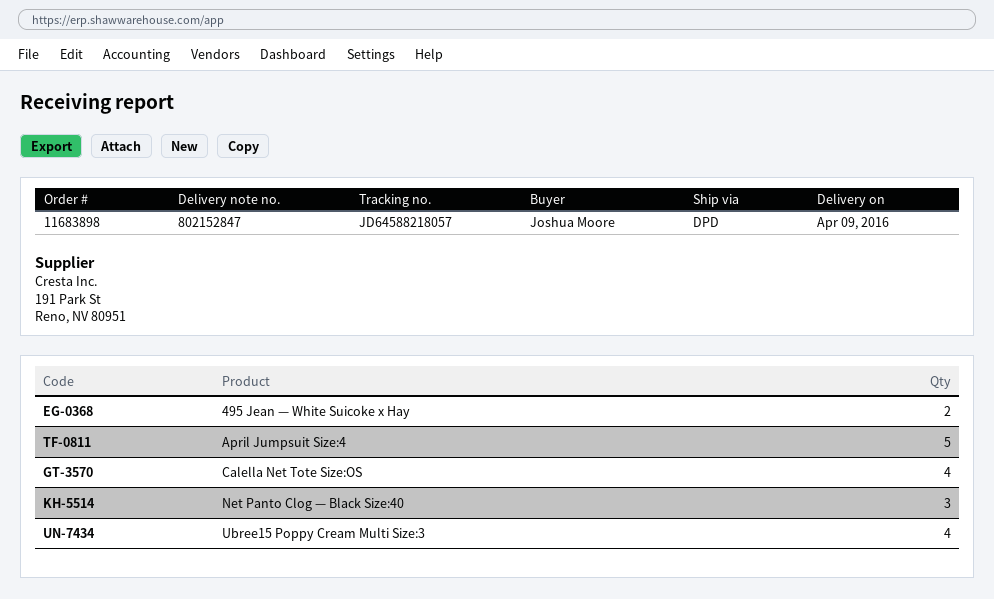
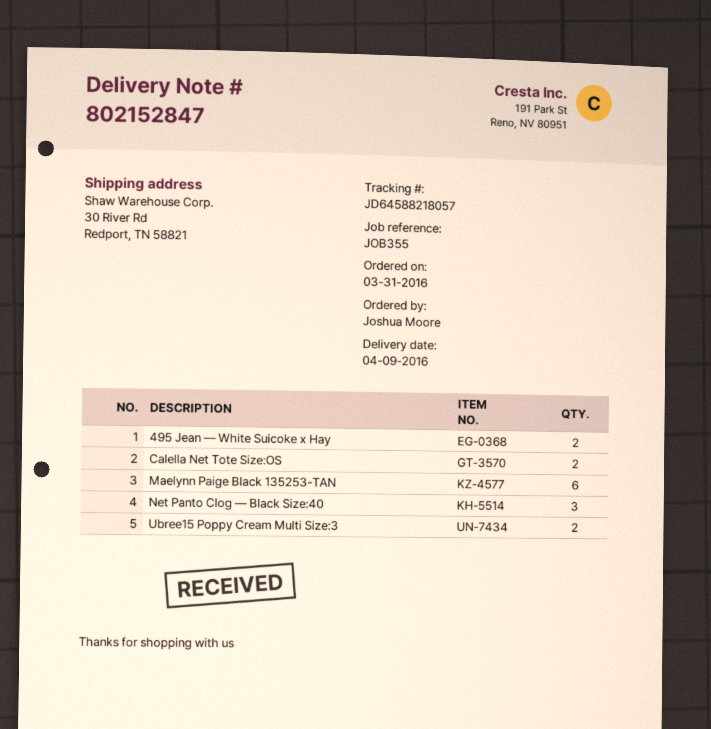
April Jumpsuit Size:4: 5 -> none
Calella Net Tote Size:OS: 4 -> 2
Ubree15 Poppy Cream Multi Size:3: 4 -> 2
Maelynn Paige Black 135253-TAN: none -> 6

